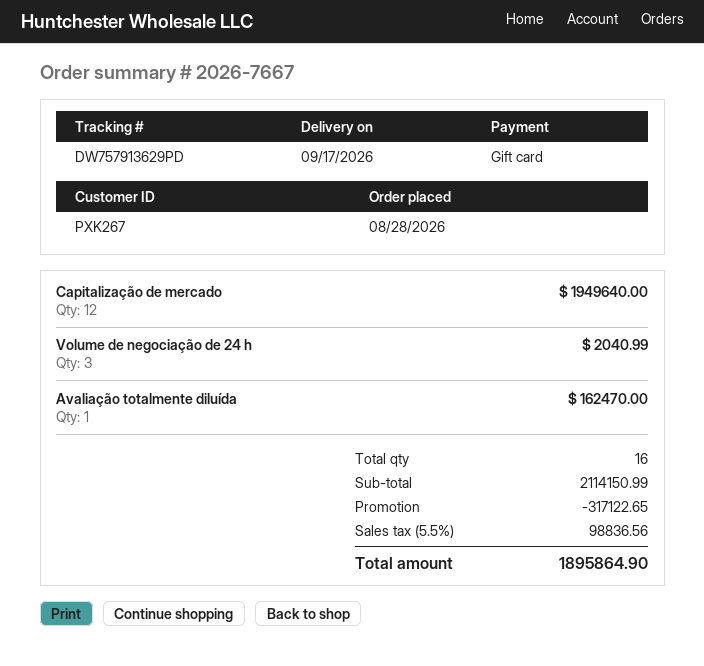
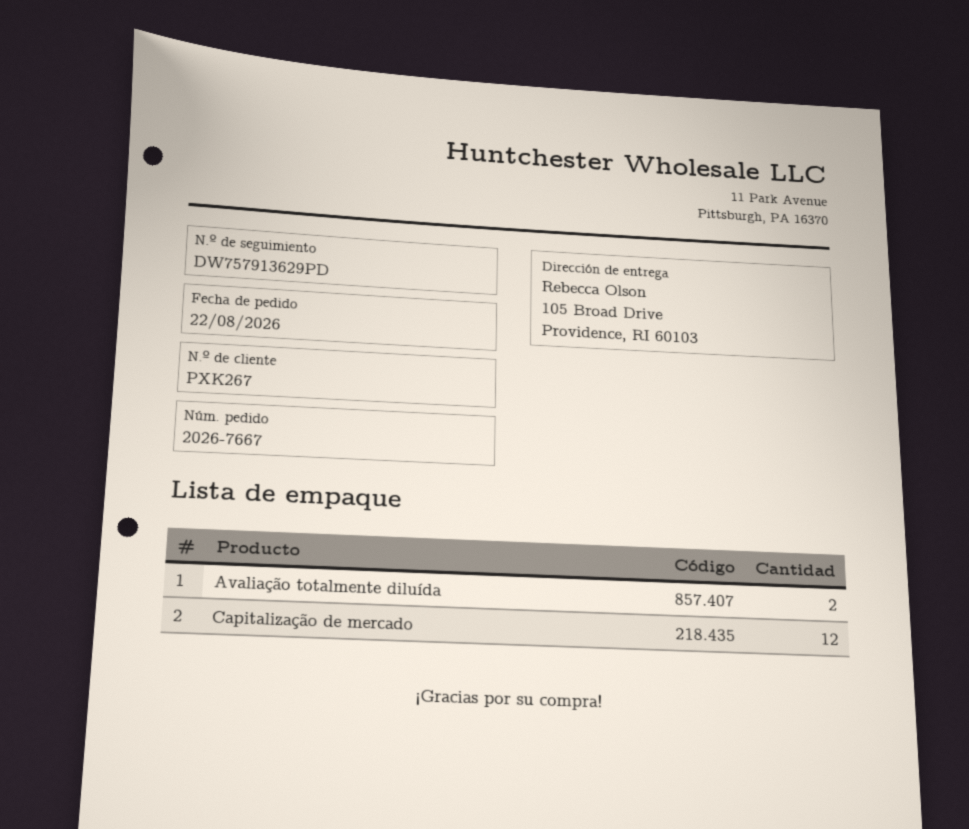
order date: 2026-08-28 -> 2026-08-22
Volume de negociação de 24 h: 3 -> none
Avaliação totalmente diluída: 1 -> 2

